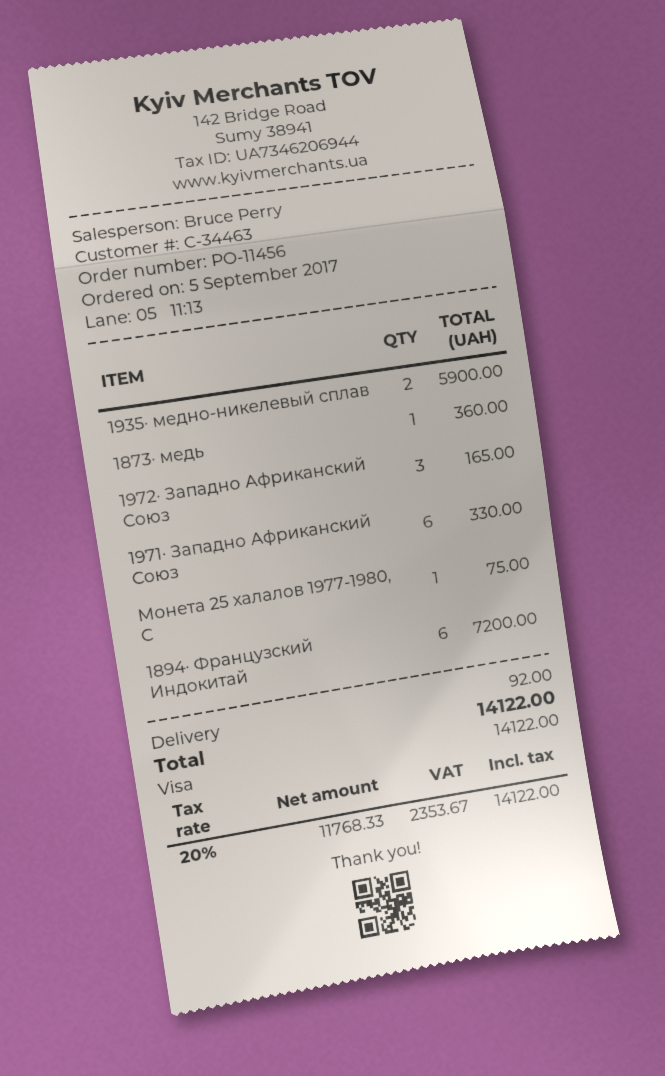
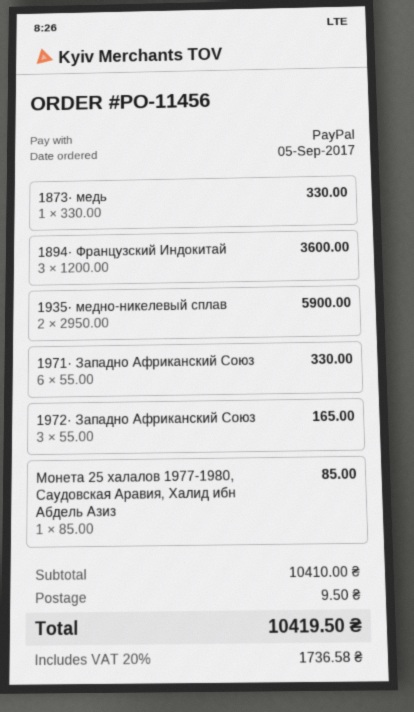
payment method: Visa -> PayPal
1873· медь: 1 for 360.00 -> 1 for 330.00
Монета 25 халалов 1977-1980, С: 1 for 75.00 -> 1 for 85.00
1894· Французский Индокитай: 6 for 7200.00 -> 3 for 3600.00
shipping: 92.00 -> 9.50
tax: 20% = 2353.67 -> 20% = 1736.58
total: 14122.00 -> 10419.50

